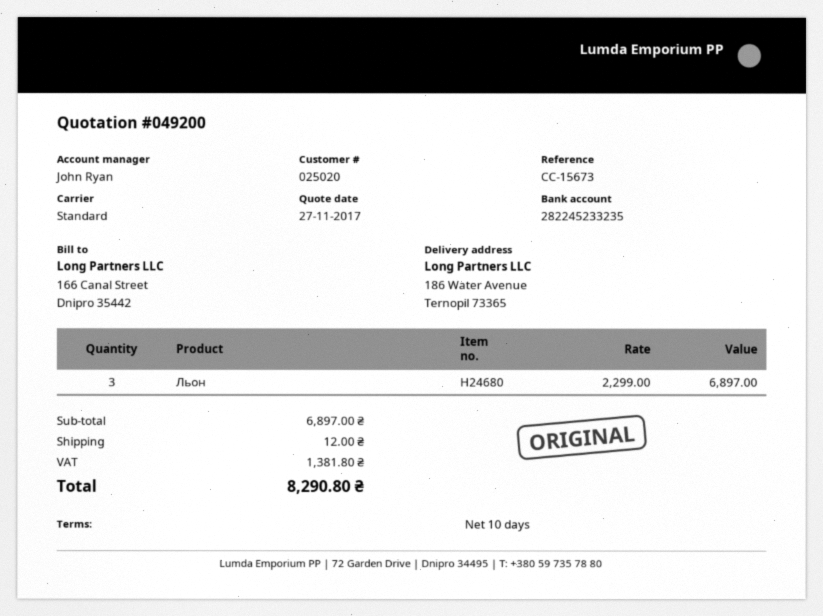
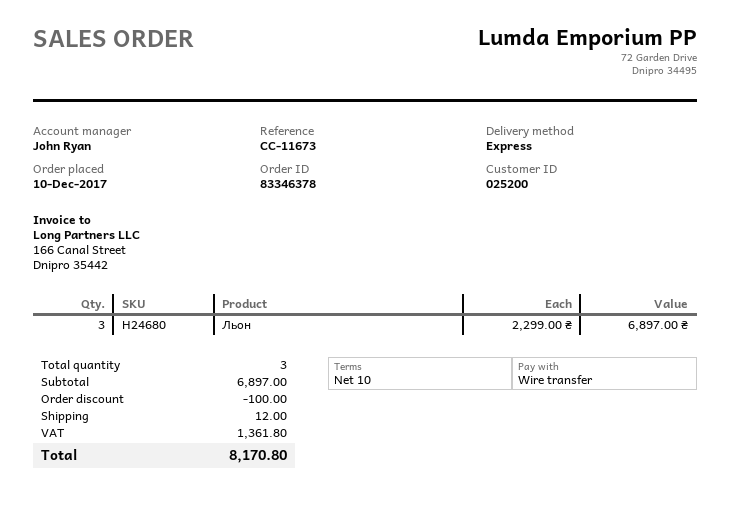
customer number: 025020 -> 025200
reference: CC-15673 -> CC-11673
shipping method: standard -> express
discount: none -> 100.00
tax: 1381.80 -> 1361.80
total: 8290.80 -> 8170.80

